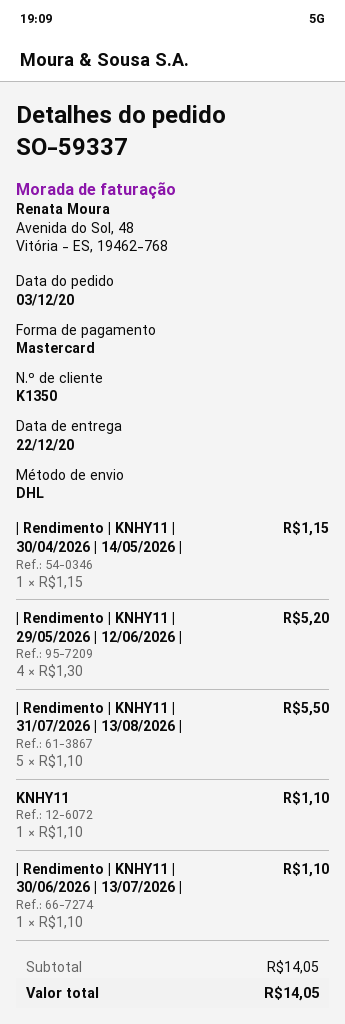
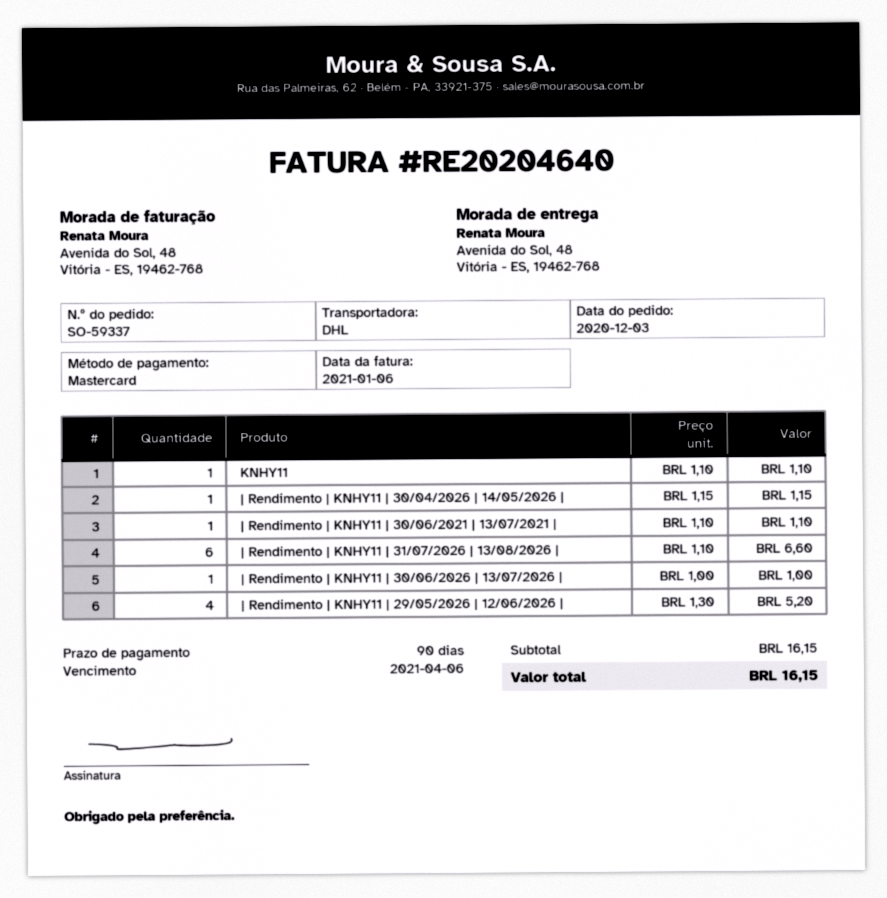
| Rendimento | KNHY11 | 31/07/2026 | 13/08/2026 |: 5 x 1.10 = 5.50 -> 6 x 1.10 = 6.60
| Rendimento | KNHY11 | 30/06/2026 | 13/07/2026 |: 1 x 1.10 = 1.10 -> 1 x 1.00 = 1.00
| Rendimento | KNHY11 | 30/06/2021 | 13/07/2021 |: none -> 1 x 1.10 = 1.10
subtotal: 14.05 -> 16.15
total: 14.05 -> 16.15

